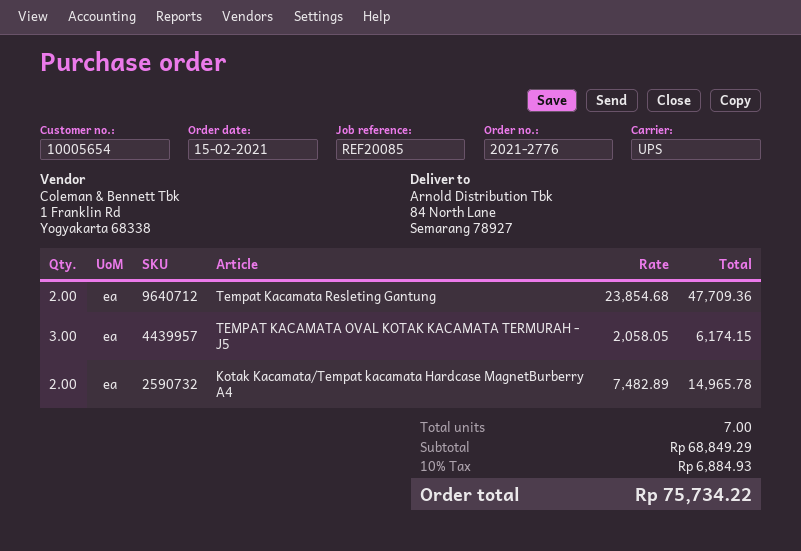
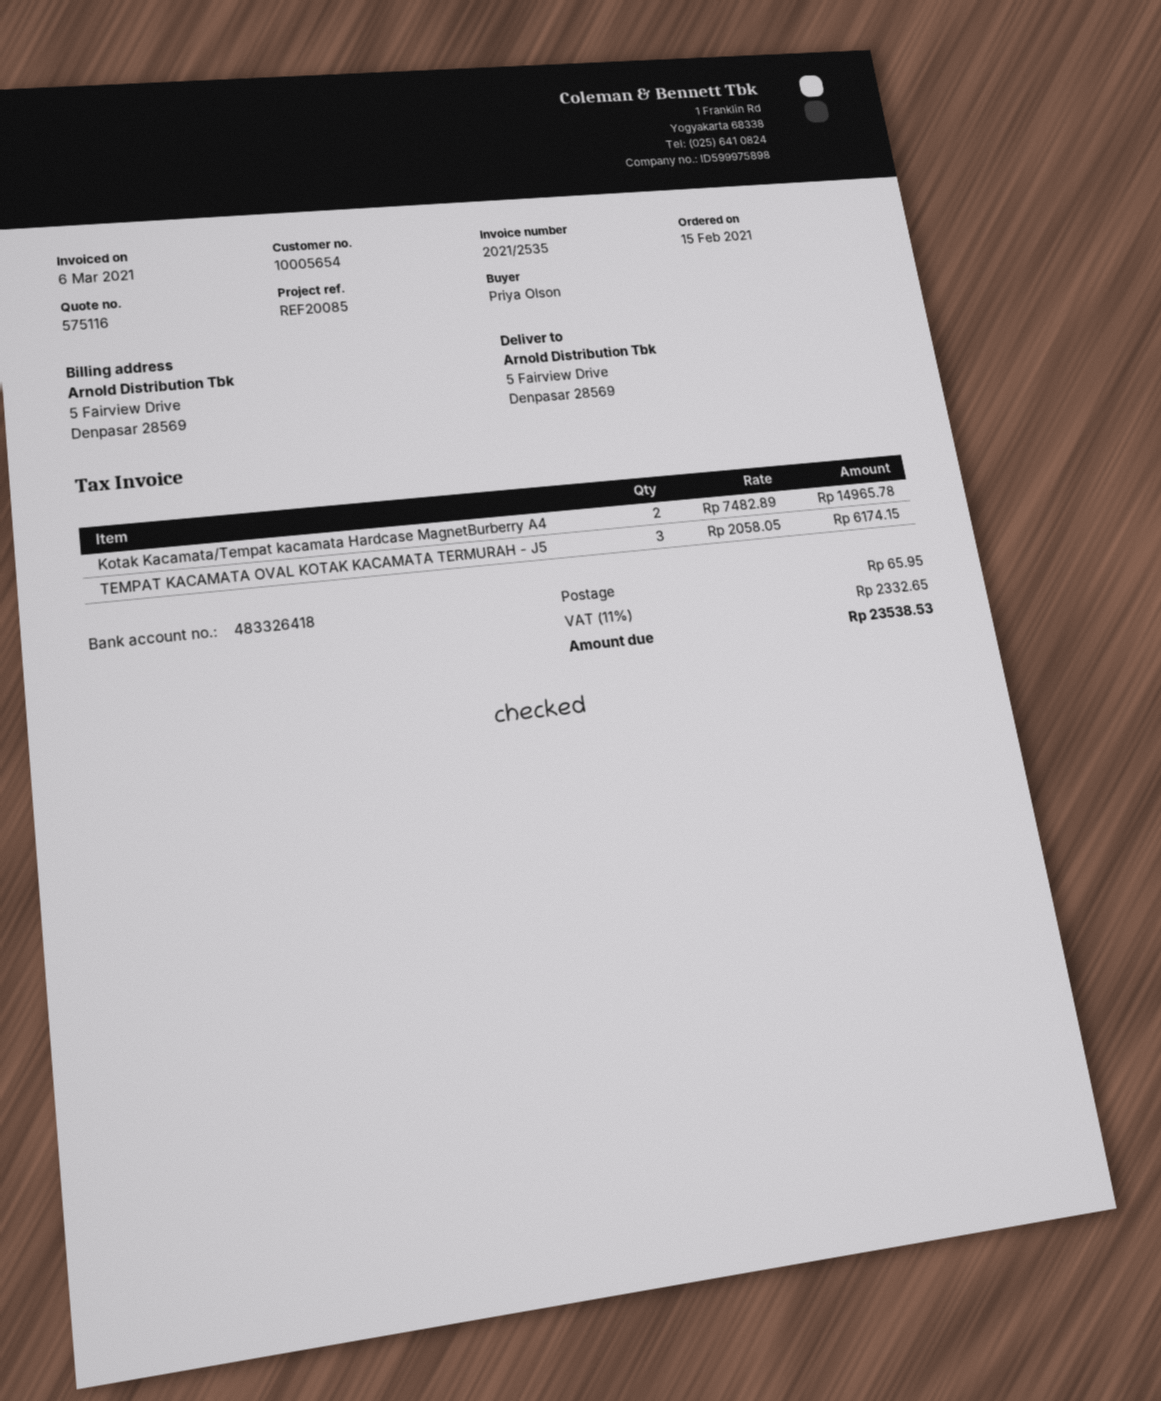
ship to: 84 North Lane, Semarang 78927 -> 5 Fairview Drive, Denpasar 28569
Tempat Kacamata Resleting Gantung: 2 x 23854.68 = 47709.36 -> none
shipping: none -> 65.95
tax: 10% = 6884.93 -> 11% = 2332.65
total: 75734.22 -> 23538.53

